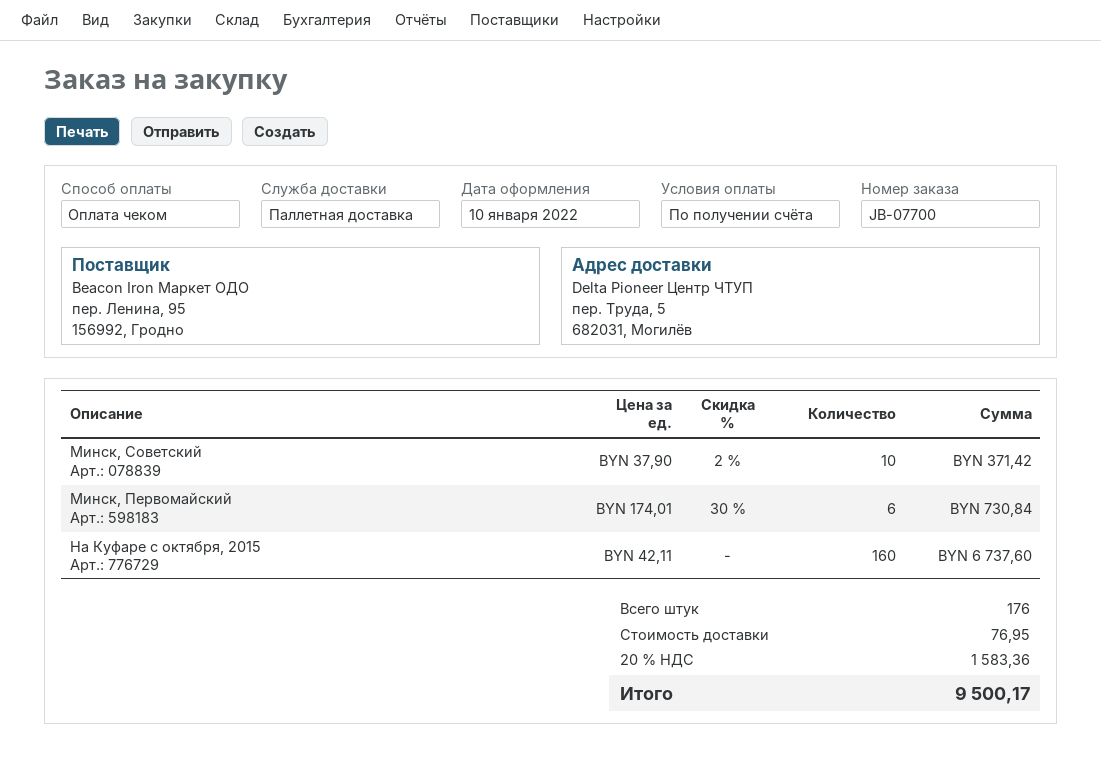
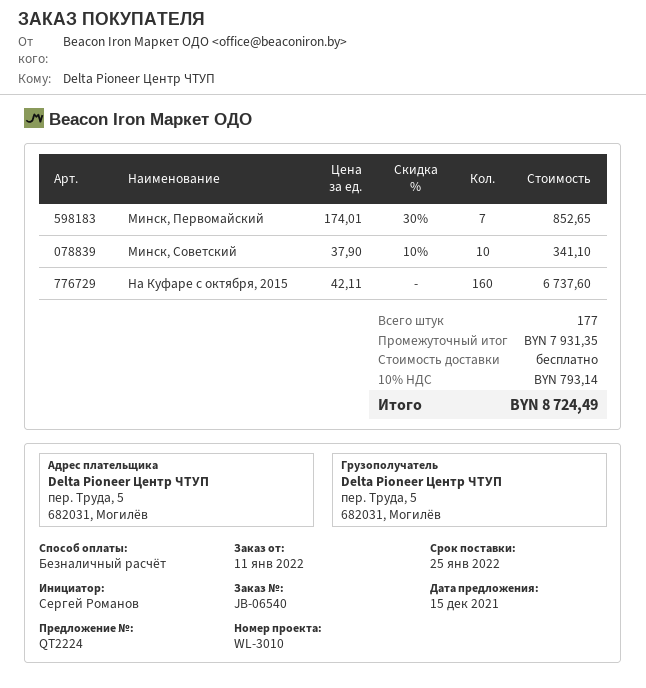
order number: JB-07700 -> JB-06540
order date: 2022-01-10 -> 2022-01-11
payment method: cheque -> bank transfer
Минск, Советский: 10 x 37.90 - 2% = 371.42 -> 10 x 37.90 - 10% = 341.10
Минск, Первомайский: 6 x 174.01 - 30% = 730.84 -> 7 x 174.01 - 30% = 852.65
total quantity: 176 -> 177
shipping: 76.95 -> 0.00
tax: 20% = 1583.36 -> 10% = 793.14
total: 9500.17 -> 8724.49

